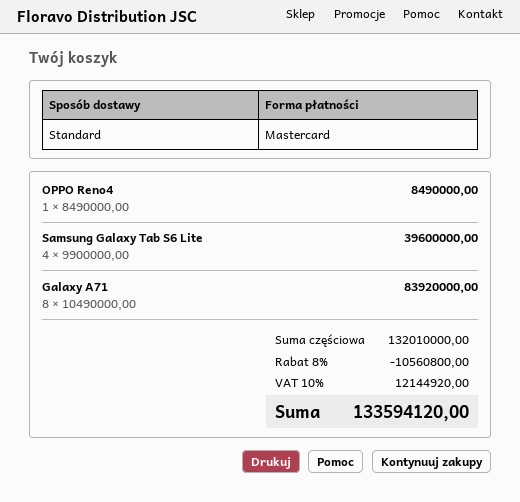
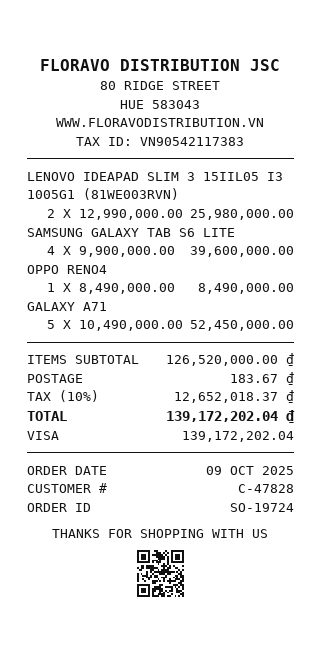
payment method: Mastercard -> Visa
Galaxy A71: 8 x 10490000.00 = 83920000.00 -> 5 x 10490000.00 = 52450000.00
LENOVO IDEAPAD SLIM 3 15IIL05 I3 1005G1 (81WE003RVN): none -> 2 x 12990000.00 = 25980000.00
subtotal: 132010000.00 -> 126520000.00
discount: 8% = 10560800.00 -> none
shipping: none -> 183.67
tax: 10% = 12144920.00 -> 10% = 12652018.37
total: 133594120.00 -> 139172202.04

